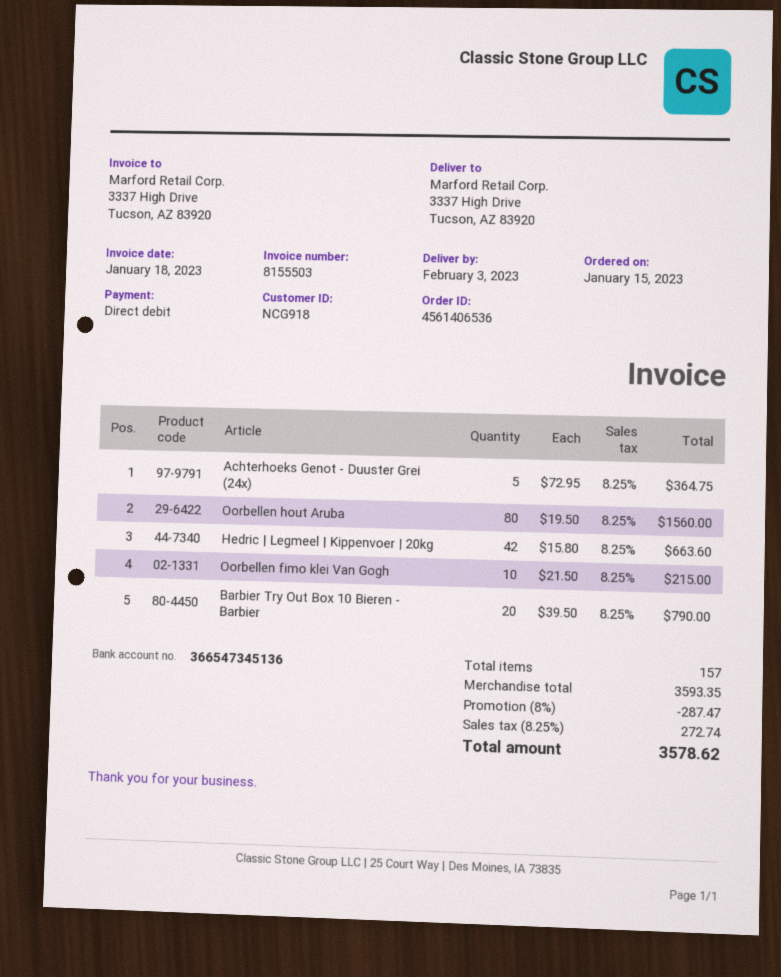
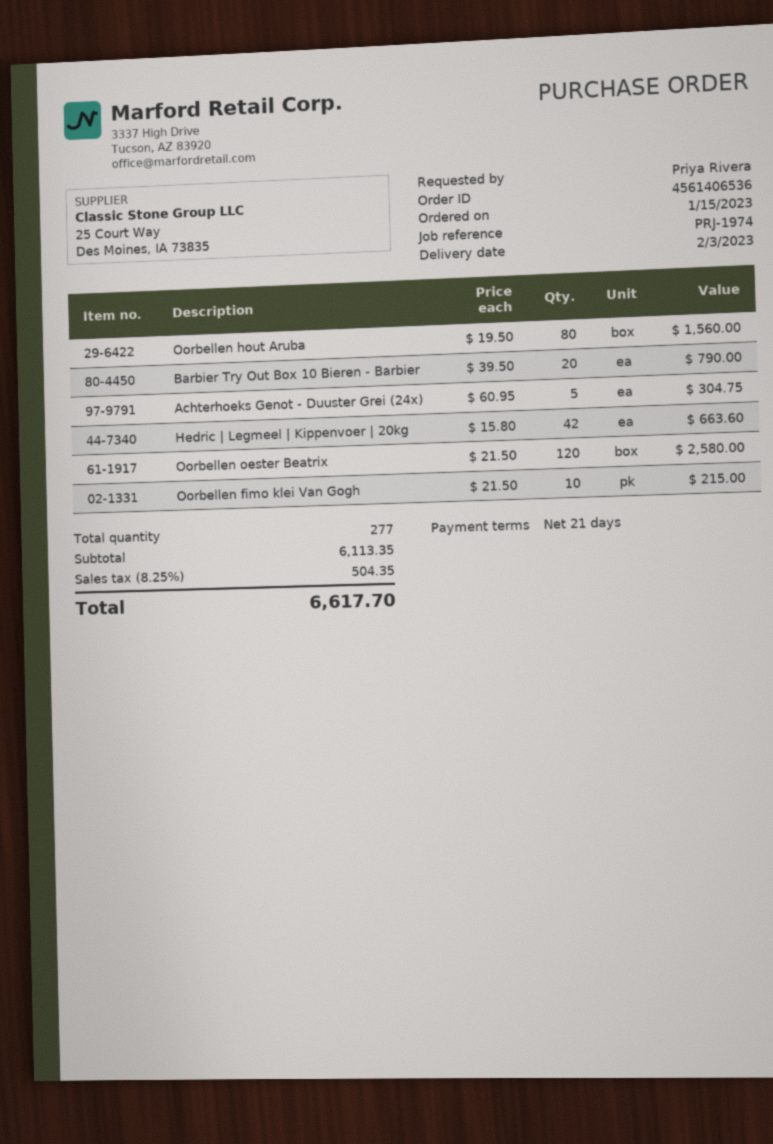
Achterhoeks Genot - Duuster Grei (24x): 5 x 72.95 = 364.75 -> 5 x 60.95 = 304.75
Oorbellen oester Beatrix: none -> 120 x 21.50 = 2580.00
total quantity: 157 -> 277
subtotal: 3593.35 -> 6113.35
discount: 8% = 287.47 -> none
tax: 8.25% = 272.74 -> 8.25% = 504.35
total: 3578.62 -> 6617.70

